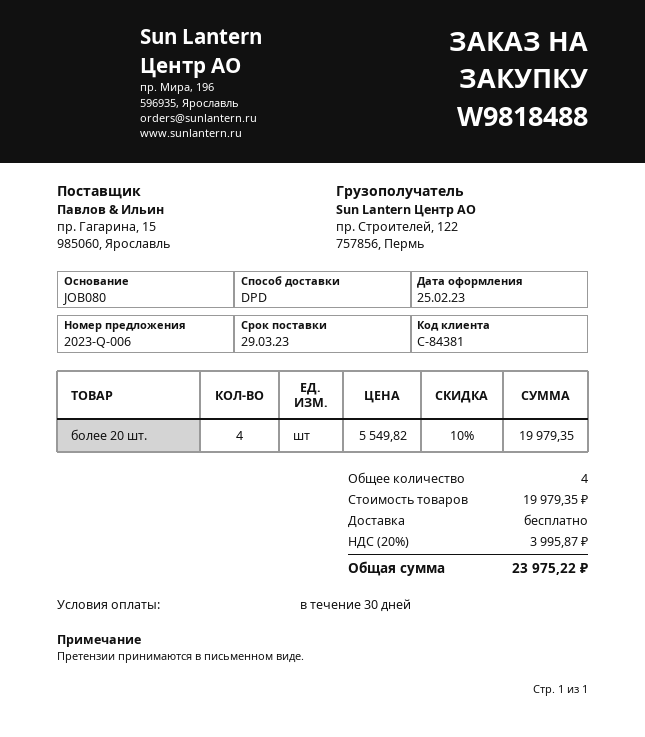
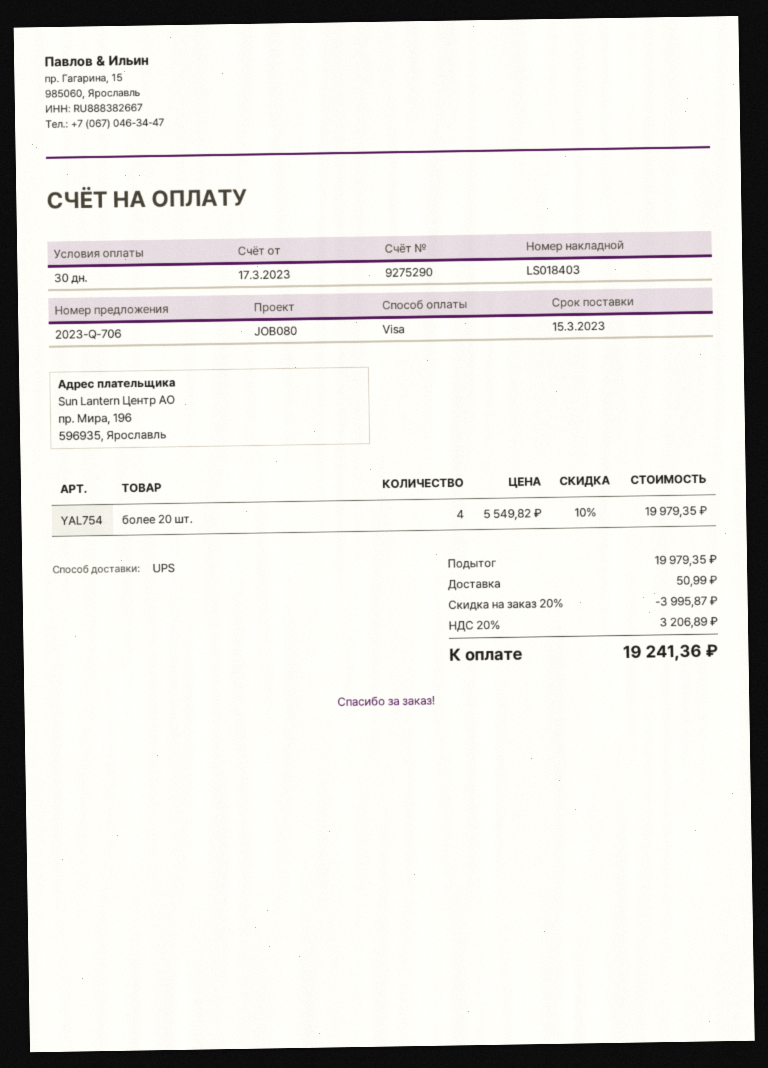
quote number: 2023-Q-006 -> 2023-Q-706
delivery date: 2023-03-29 -> 2023-03-15
shipping method: DPD -> UPS
discount: none -> 20% = 3995.87
shipping: 0.00 -> 50.99
tax: 20% = 3995.87 -> 20% = 3206.89
total: 23975.22 -> 19241.36

